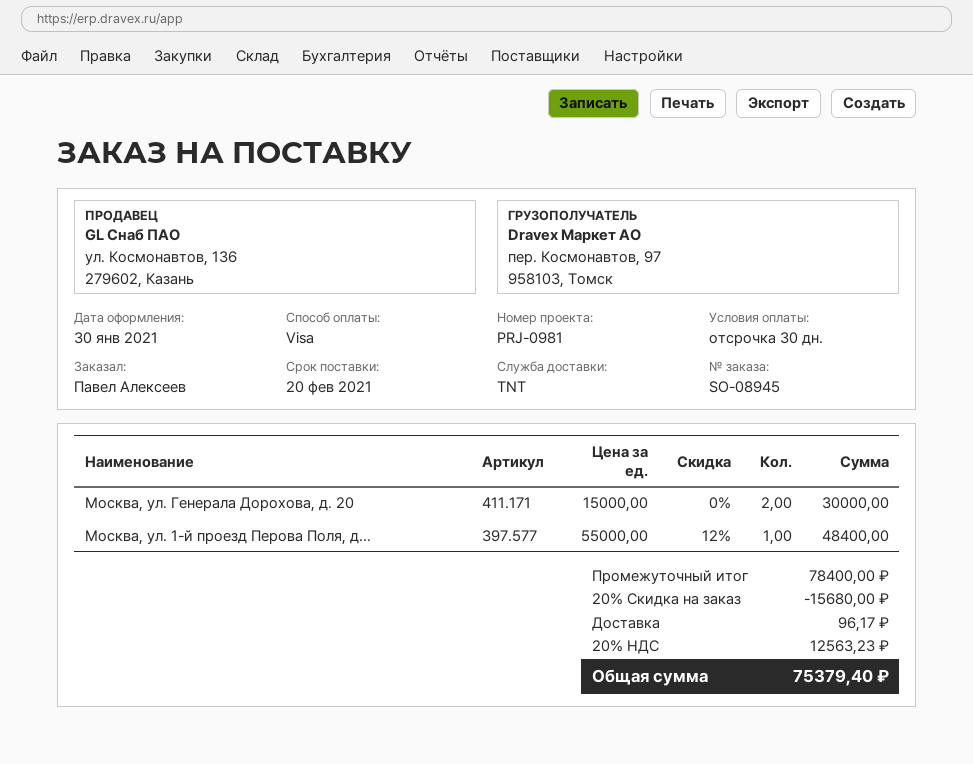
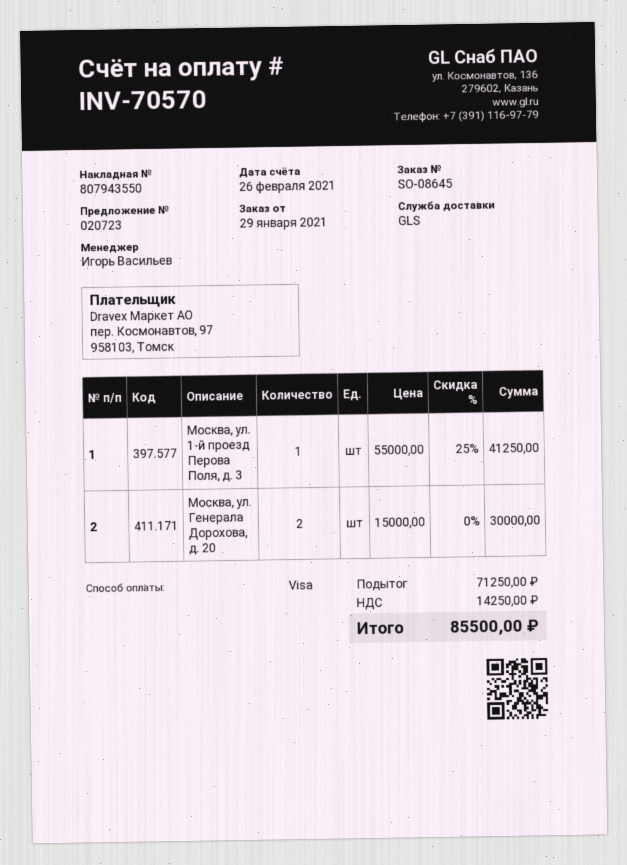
order number: SO-08945 -> SO-08645
order date: 2021-01-30 -> 2021-01-29
shipping method: TNT -> GLS
Москва, ул. 1-й проезд Перова Поля, д...: 1 x 55000.00 - 12% = 48400.00 -> 1 x 55000.00 - 25% = 41250.00
subtotal: 78400.00 -> 71250.00
discount: 20% = 15680.00 -> none
shipping: 96.17 -> none
tax: 12563.23 -> 14250.00
total: 75379.40 -> 85500.00

